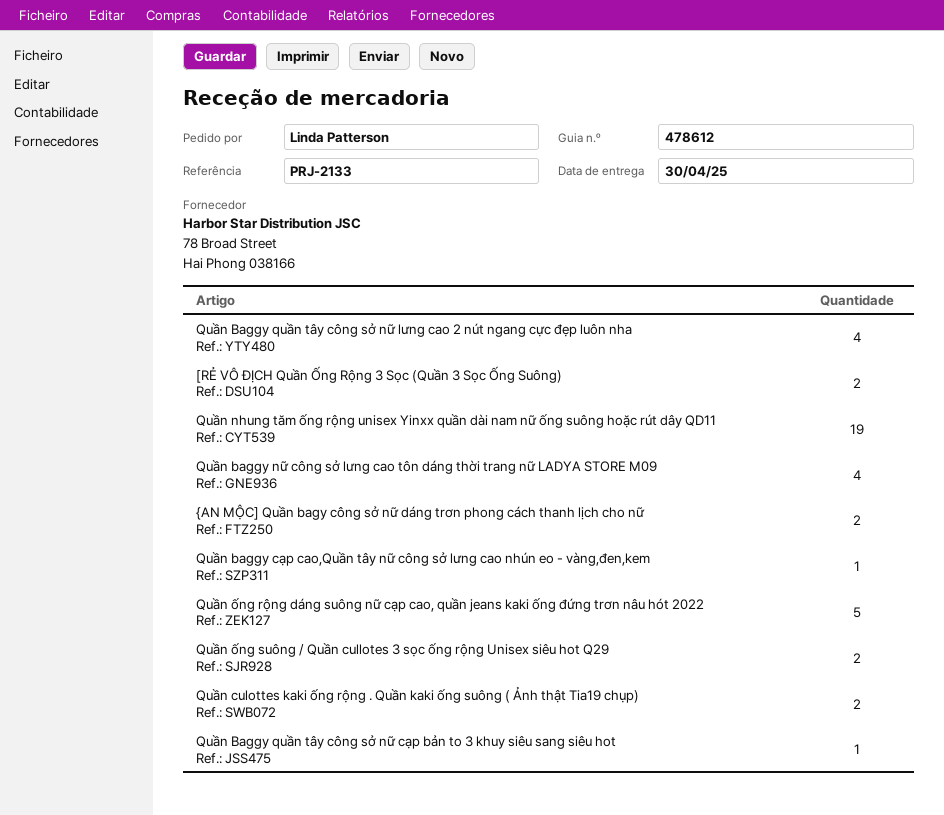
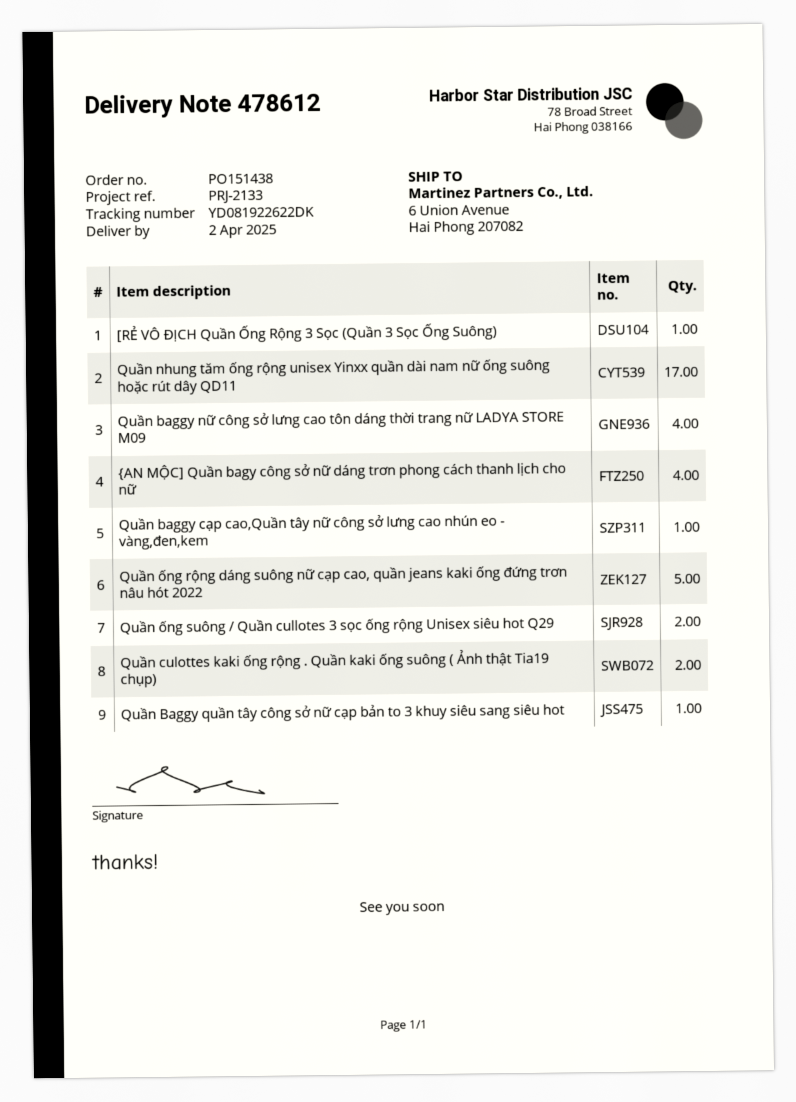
delivery date: 2025-04-30 -> 2025-04-02
Quần Baggy quần tây công sở nữ lưng cao 2 nút ngang cực đẹp luôn nha: 4 -> none
[RẺ VÔ ĐỊCH Quần Ống Rộng 3 Sọc (Quần 3 Sọc Ống Suông): 2 -> 1
Quần nhung tăm ống rộng unisex Yinxx quần dài nam nữ ống suông hoặc rút dây QD11: 19 -> 17
{AN MỘC] Quần bagy công sở nữ dáng trơn phong cách thanh lịch cho nữ: 2 -> 4

